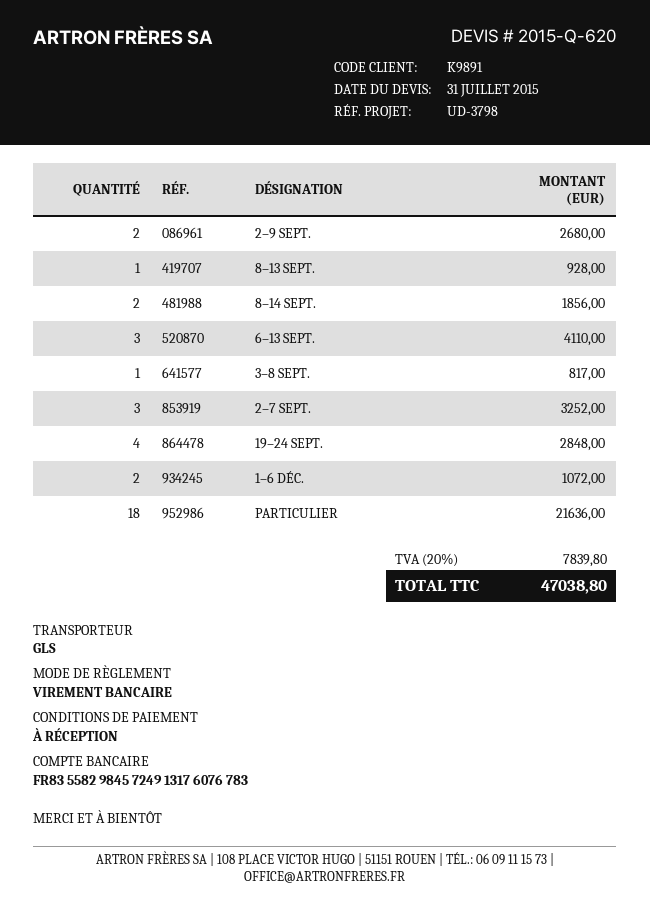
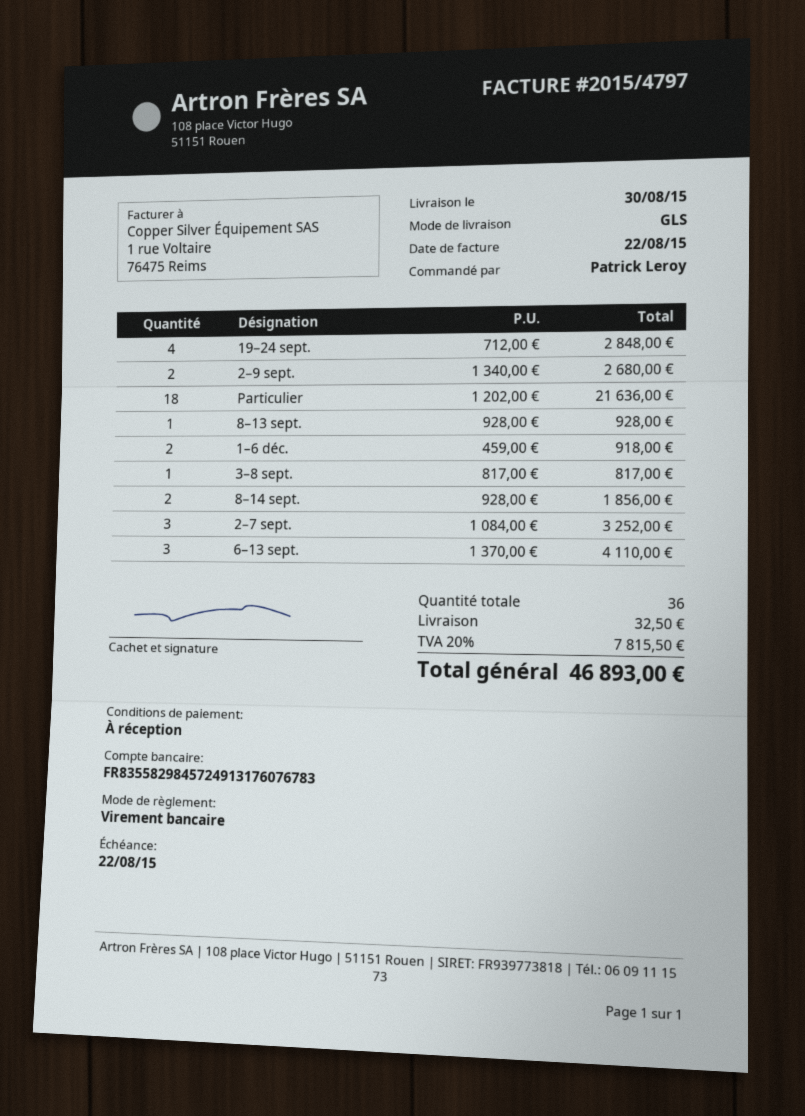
1–6 DÉC.: 2 for 1072.00 -> 2 for 918.00
shipping: none -> 32.50
tax: 20% = 7839.80 -> 20% = 7815.50
total: 47038.80 -> 46893.00

